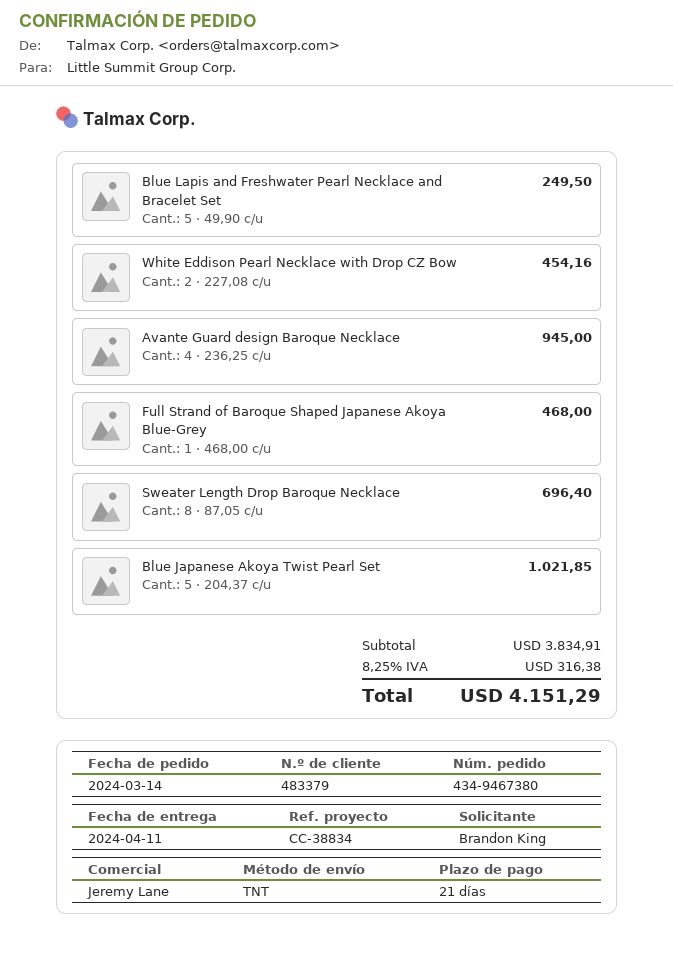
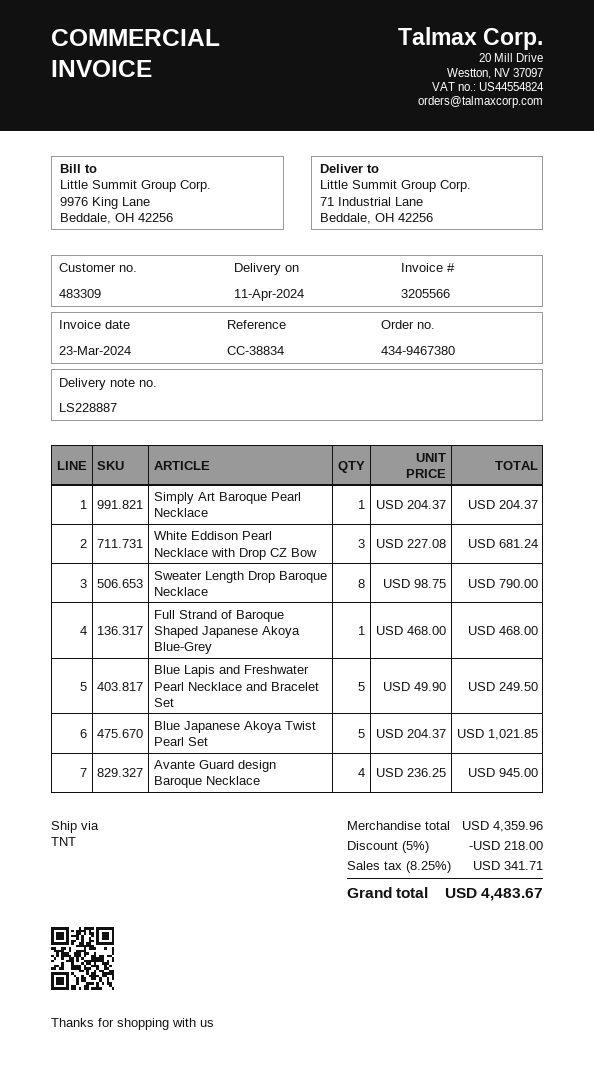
customer number: 483379 -> 483309
White Eddison Pearl Necklace with Drop CZ Bow: 2 x 227.08 = 454.16 -> 3 x 227.08 = 681.24
Sweater Length Drop Baroque Necklace: 8 x 87.05 = 696.40 -> 8 x 98.75 = 790.00
Simply Art Baroque Pearl Necklace: none -> 1 x 204.37 = 204.37
subtotal: 3834.91 -> 4359.96
discount: none -> 5% = 218.00
tax: 8.25% = 316.38 -> 8.25% = 341.71
total: 4151.29 -> 4483.67

